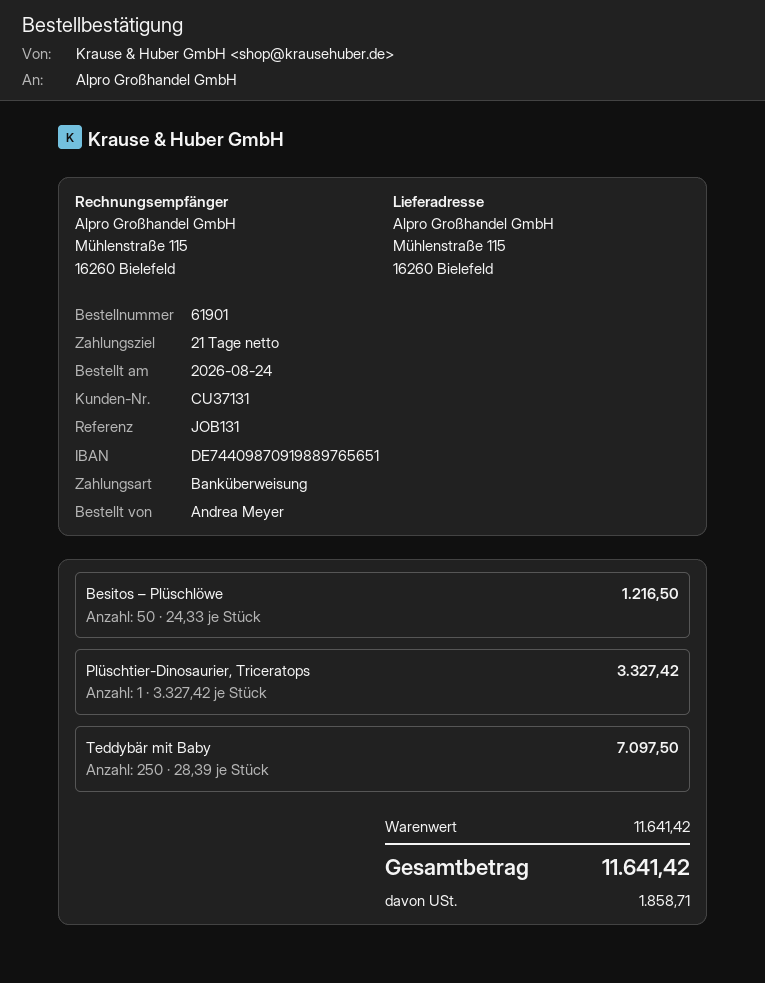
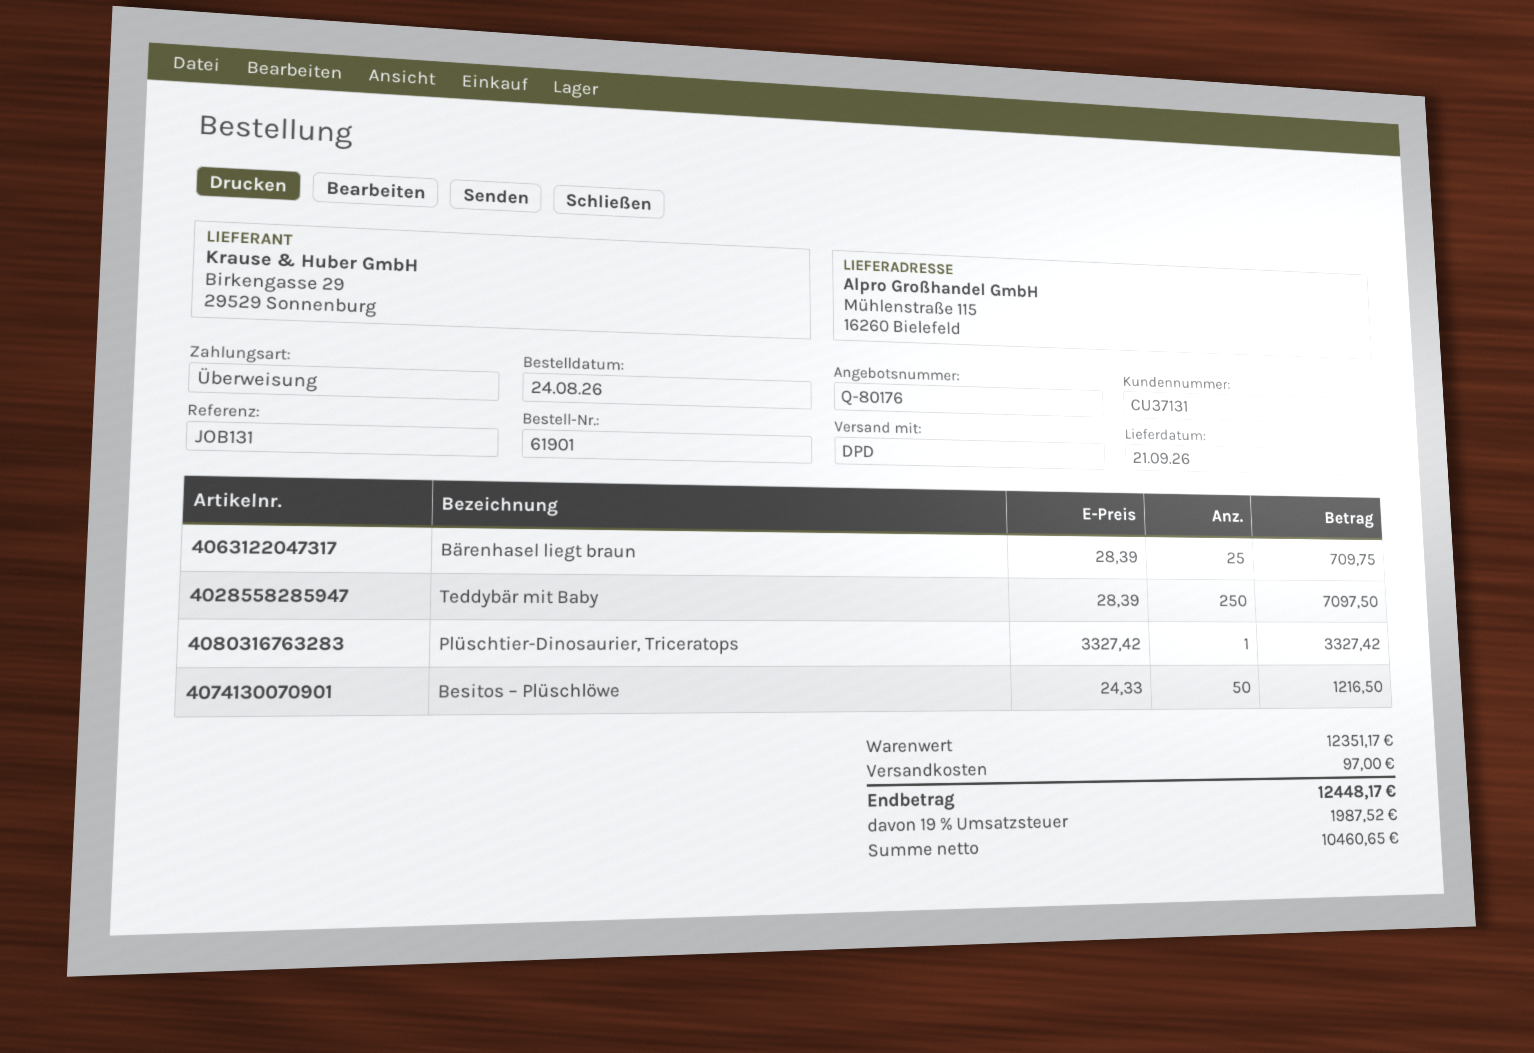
Bärenhasel liegt braun: none -> 25 x 28.39 = 709.75
subtotal: 11641.42 -> 12351.17
shipping: none -> 97.00
tax: 1858.71 -> 1987.52
total: 11641.42 -> 12448.17

